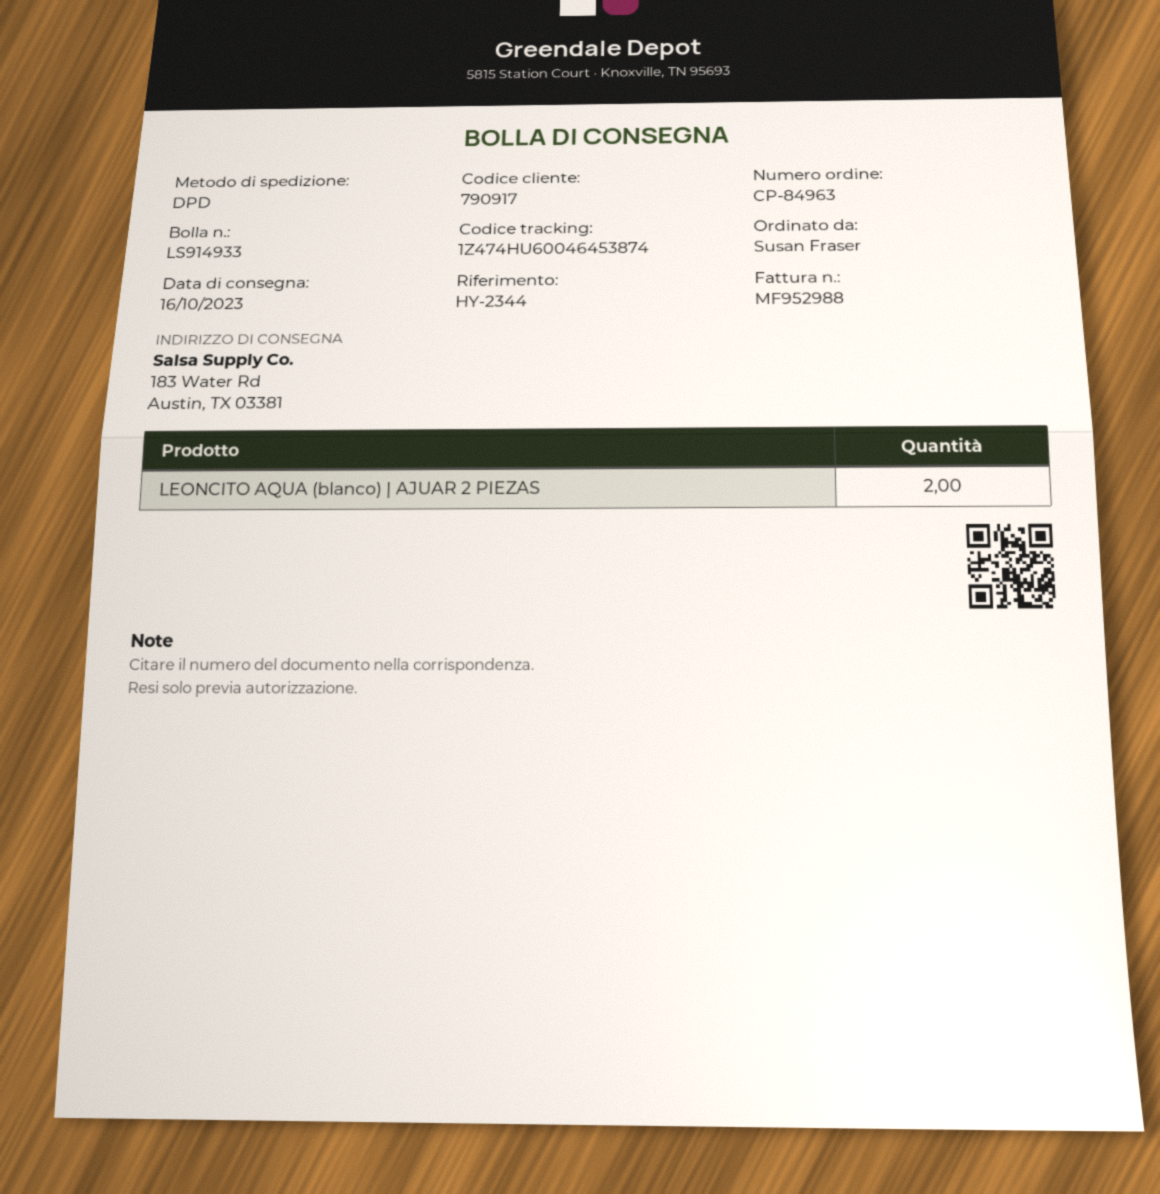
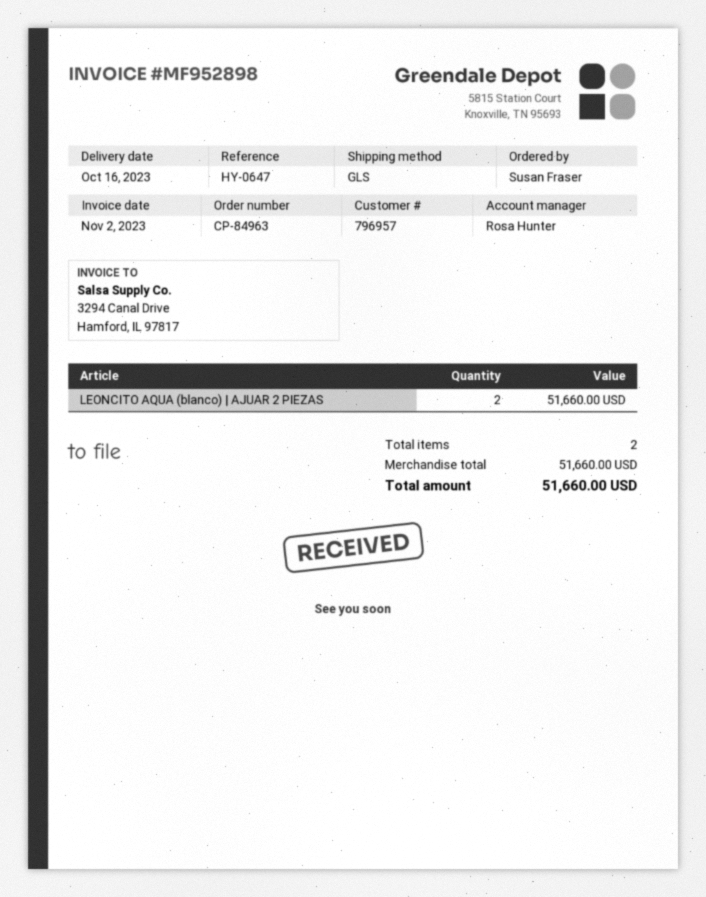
invoice number: MF952988 -> MF952898
customer number: 790917 -> 796957
reference: HY-2344 -> HY-0647
shipping method: DPD -> GLS

